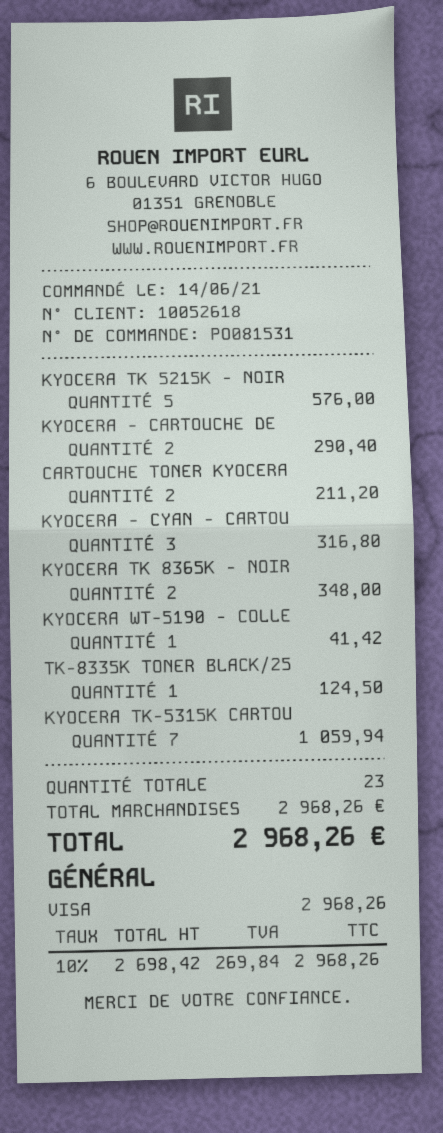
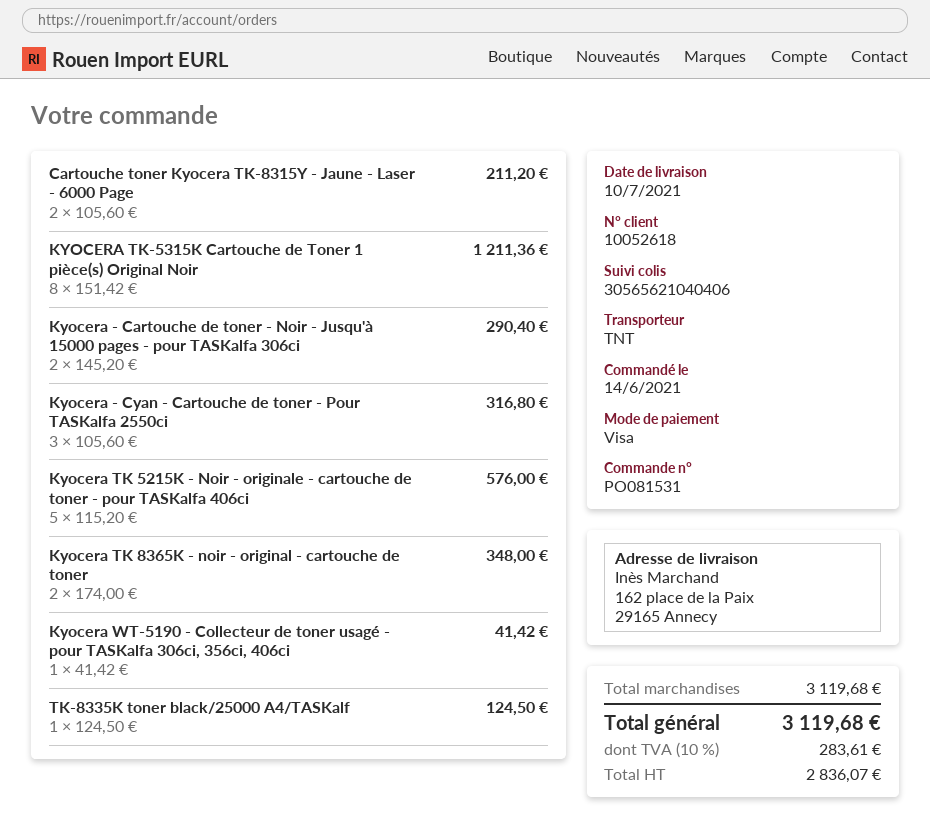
KYOCERA TK-5315K CARTOU: 7 for 1059.94 -> 8 for 1211.36
subtotal: 2968.26 -> 3119.68
net: 2698.42 -> 2836.07
tax: 10% = 269.84 -> 10% = 283.61
total: 2968.26 -> 3119.68

